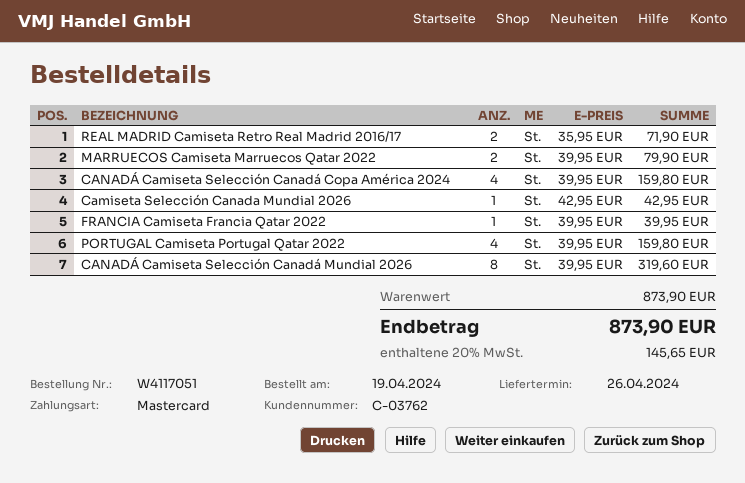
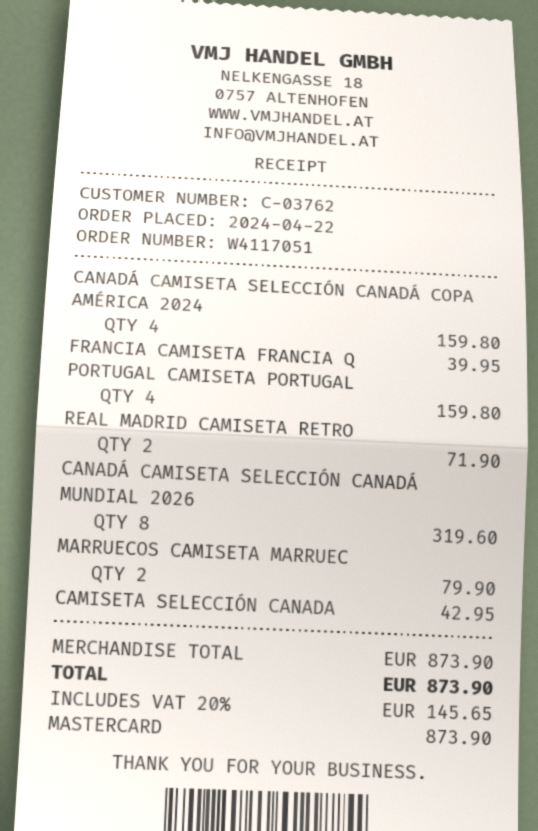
order date: 2024-04-19 -> 2024-04-22

